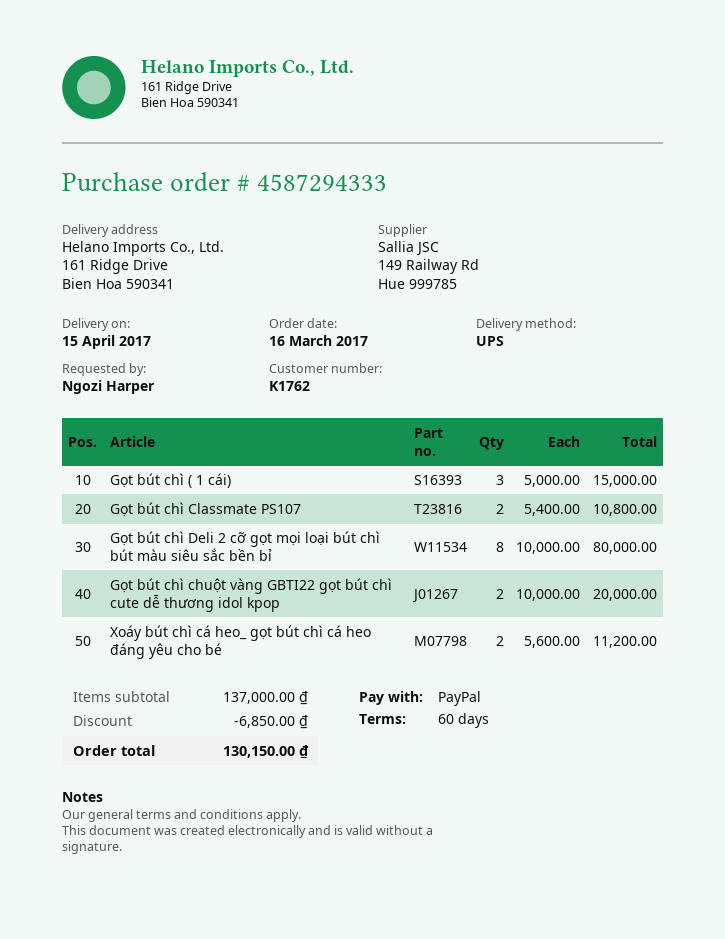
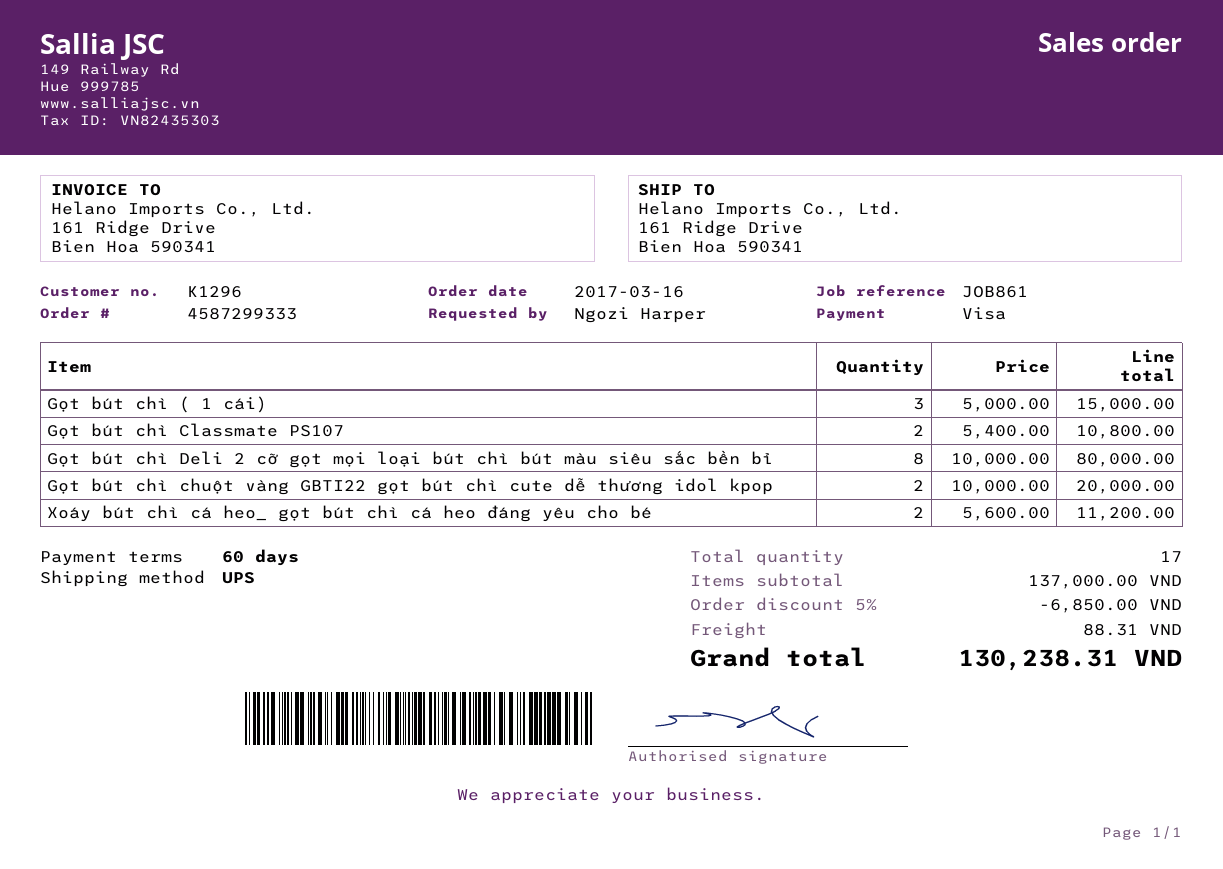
order number: 4587294333 -> 4587299333
customer number: K1762 -> K1296
payment method: PayPal -> Visa
shipping: none -> 88.31
total: 130150.00 -> 130238.31

